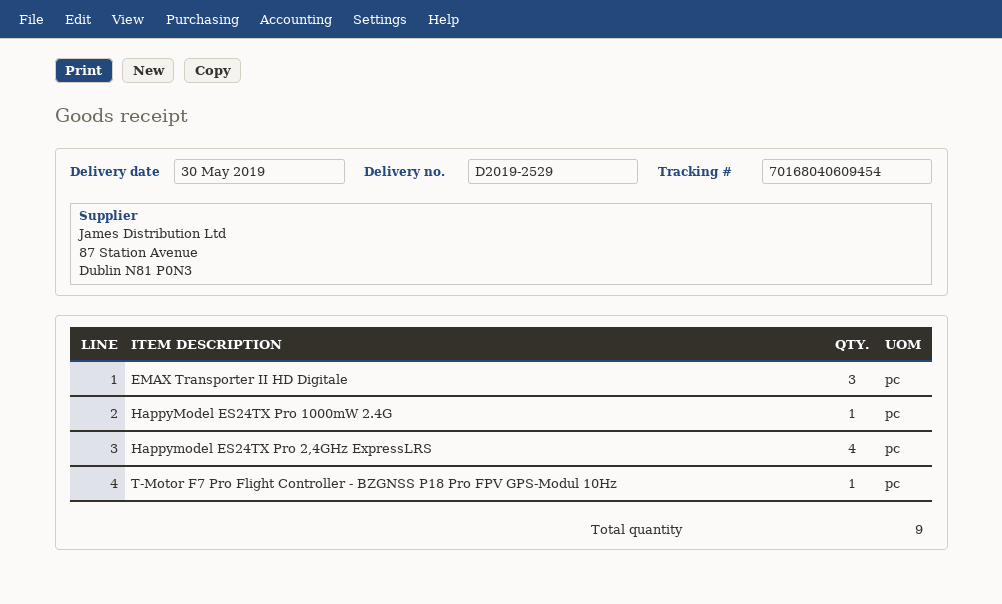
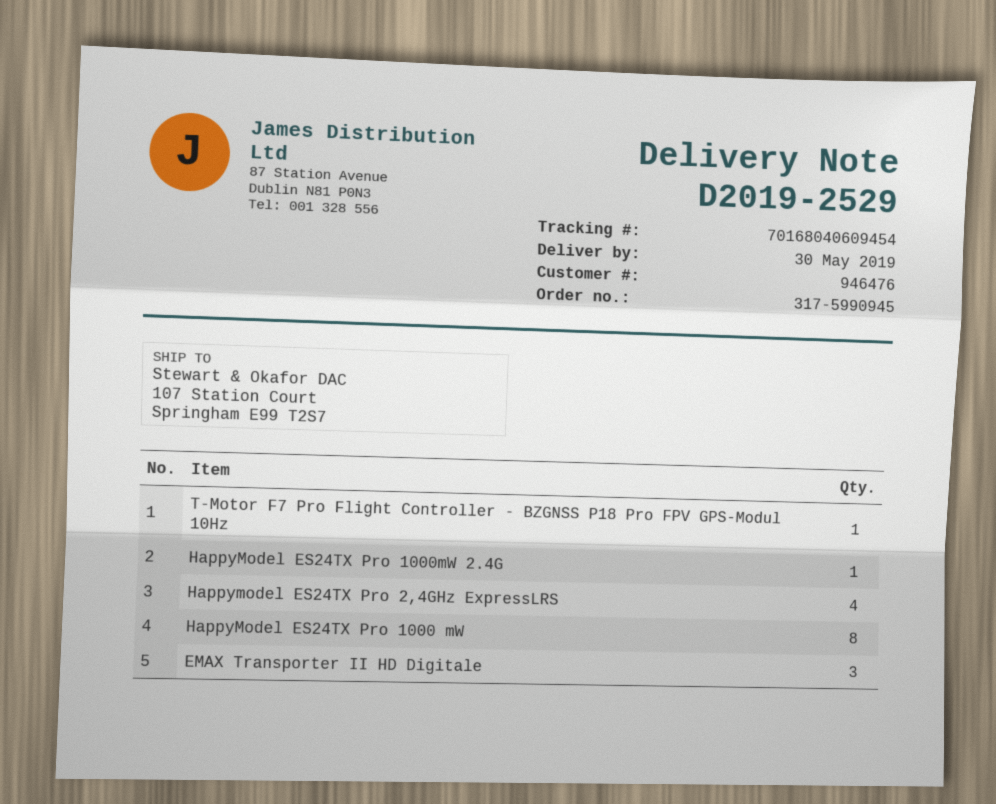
HappyModel ES24TX Pro 1000 mW: none -> 8

